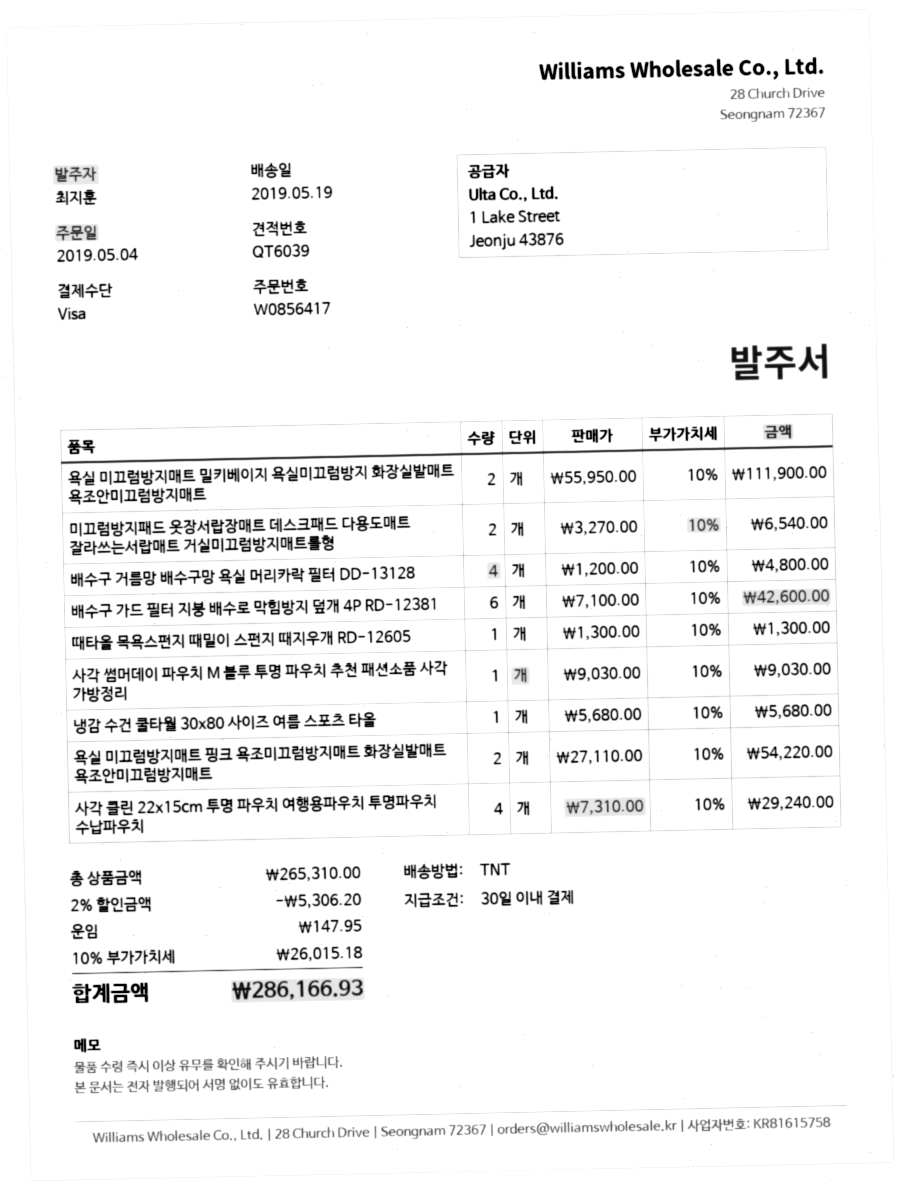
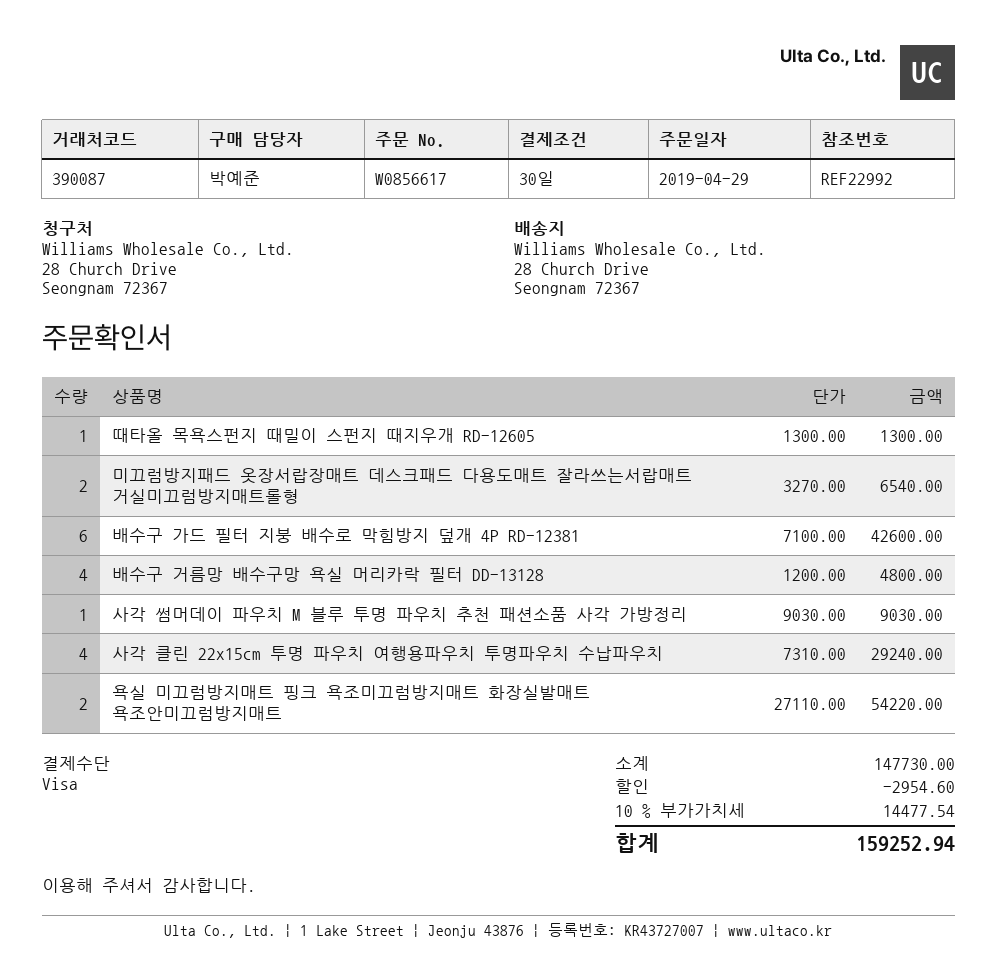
order number: W0856417 -> W0856617
order date: 2019-05-04 -> 2019-04-29
ordered by: 최지훈 -> 박예준
욕실 미끄럼방지매트 밀키베이지 욕실미끄럼방지 화장실발매트 욕조안미끄럼방지매트: 2 x 55950.00 = 111900.00 -> none
냉감 수건 쿨타월 30x80 사이즈 여름 스포츠 타올: 1 x 5680.00 = 5680.00 -> none
subtotal: 265310.00 -> 147730.00
discount: 5306.20 -> 2954.60
shipping: 147.95 -> none
tax: 10% = 26015.18 -> 10% = 14477.54
total: 286166.93 -> 159252.94

